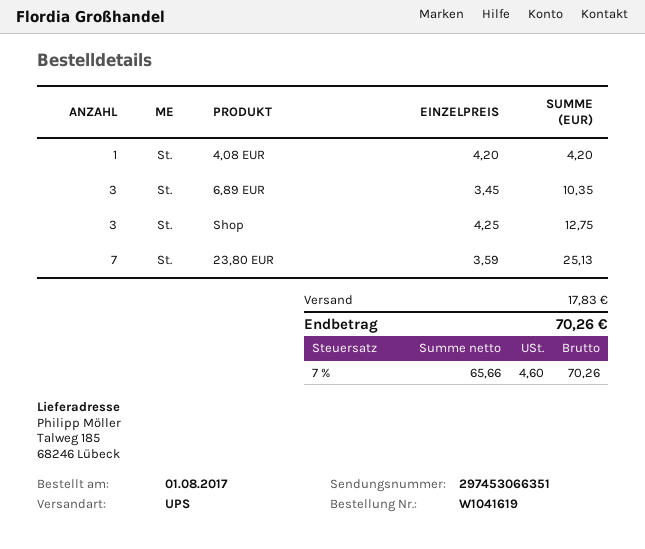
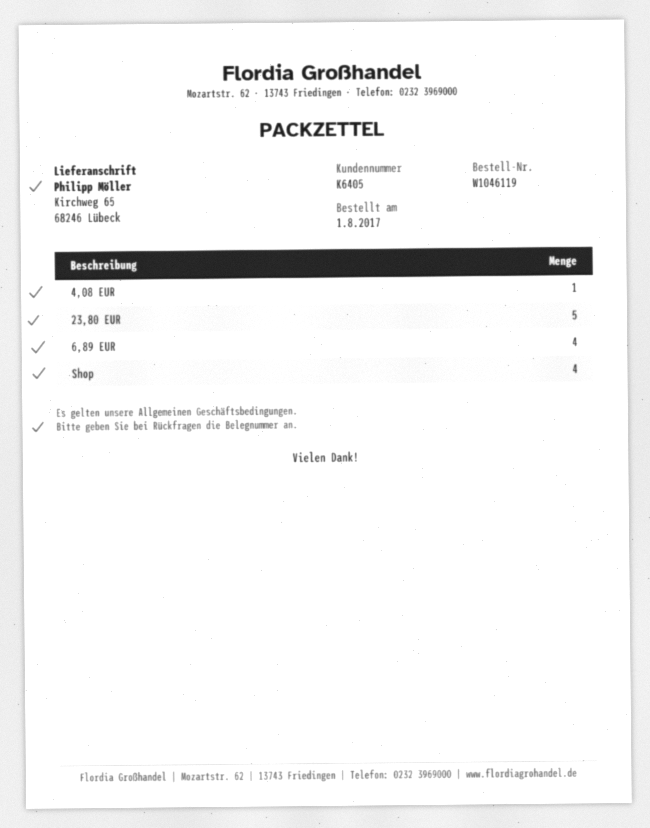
order number: W1041619 -> W1046119
ship to: Talweg 185, 68246 Lübeck -> Kirchweg 65, 68246 Lübeck
6,89 EUR: 3 -> 4
Shop: 3 -> 4
23,80 EUR: 7 -> 5

